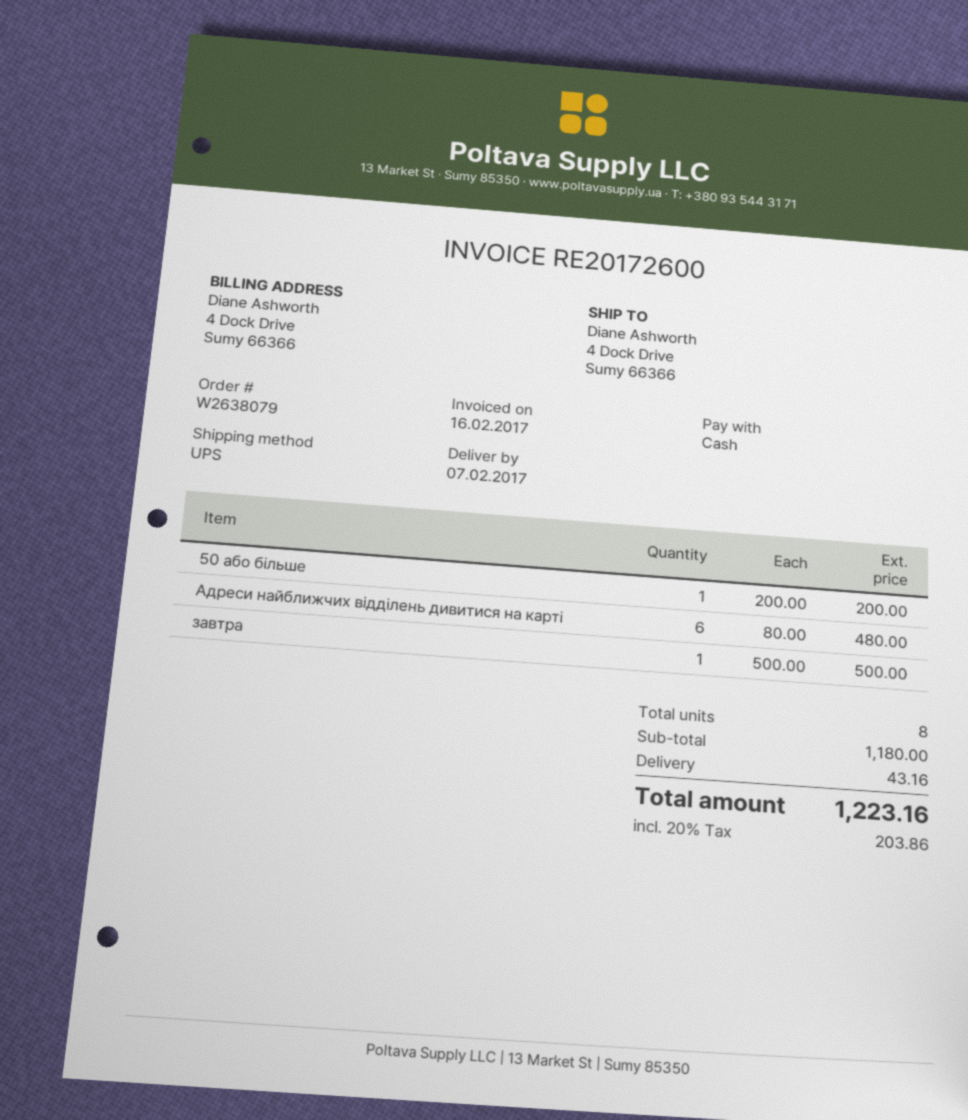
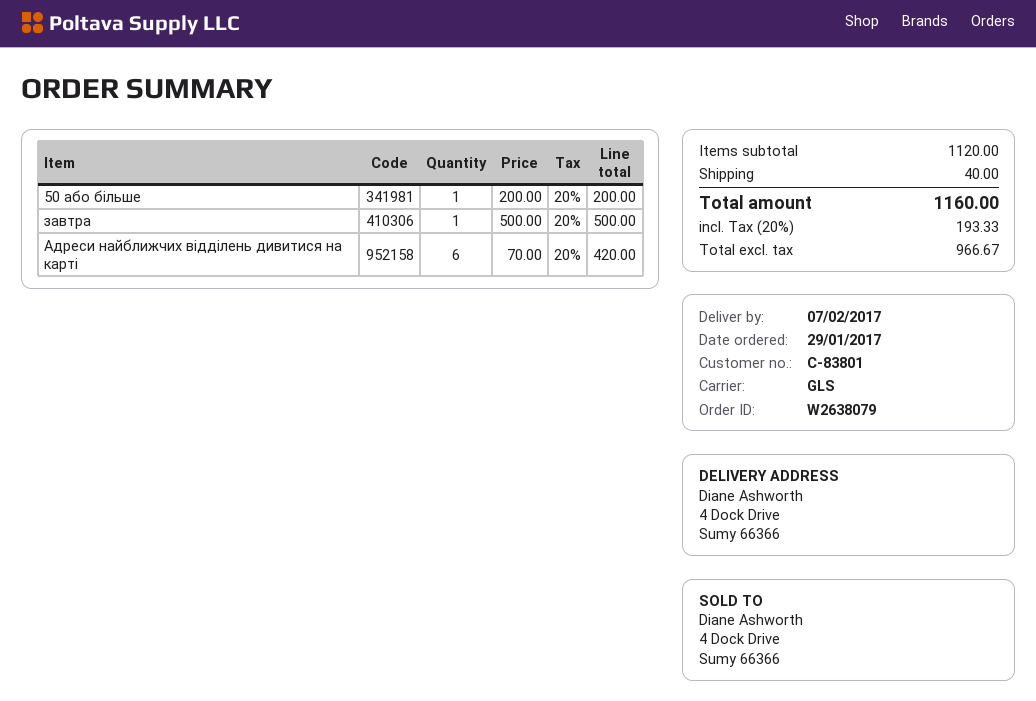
shipping method: UPS -> GLS
Адреси найближчих відділень дивитися на карті: 6 x 80.00 = 480.00 -> 6 x 70.00 = 420.00
subtotal: 1180.00 -> 1120.00
shipping: 43.16 -> 40.00
tax: 20% = 203.86 -> 20% = 193.33
total: 1223.16 -> 1160.00

